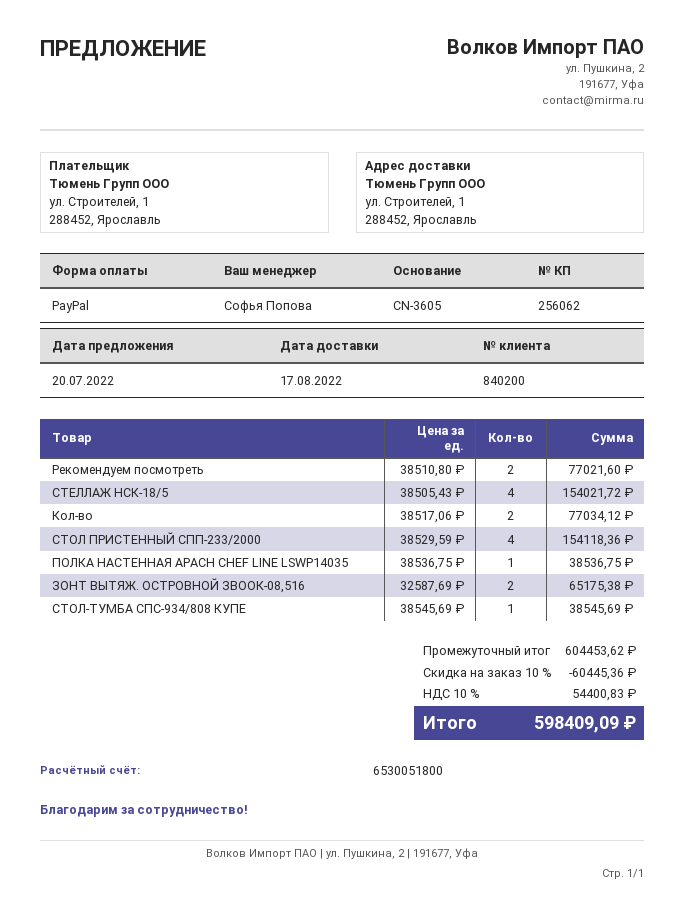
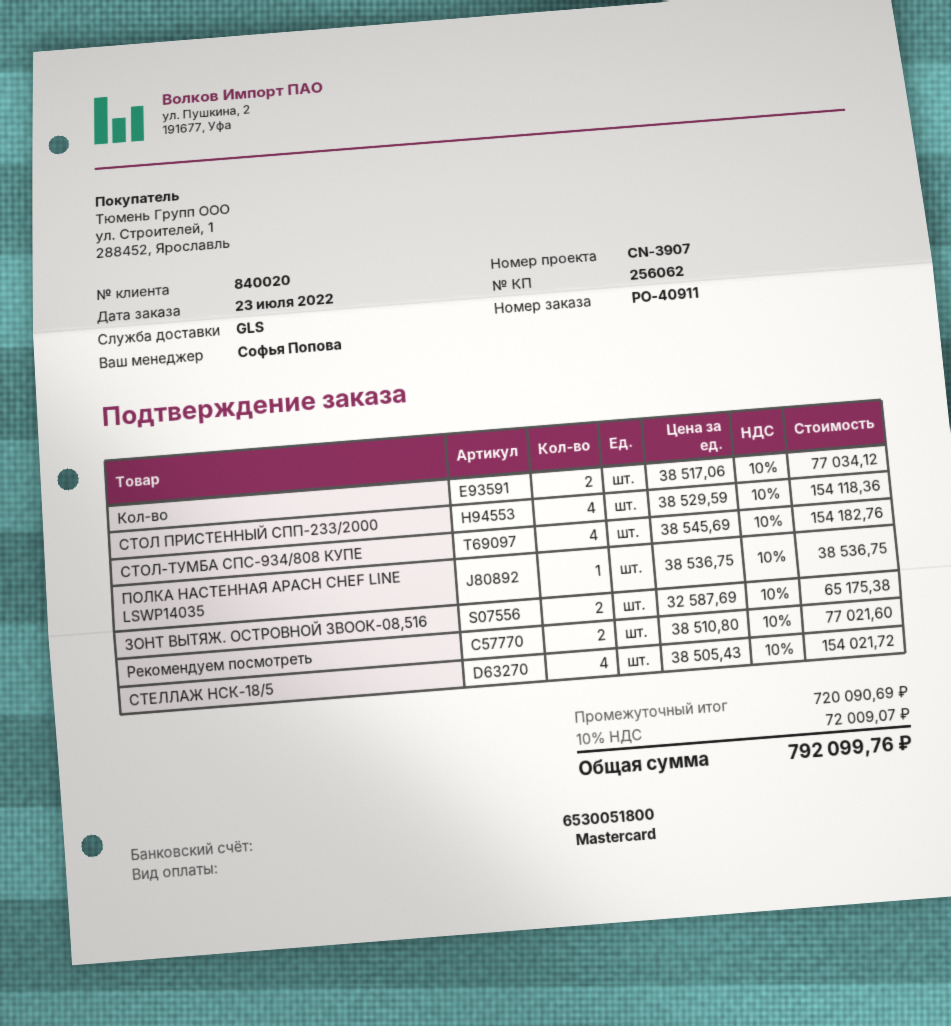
customer number: 840200 -> 840020
reference: CN-3605 -> CN-3907
payment method: PayPal -> Mastercard
СТОЛ-ТУМБА СПС-934/808 КУПЕ: 1 x 38545.69 = 38545.69 -> 4 x 38545.69 = 154182.76
subtotal: 604453.62 -> 720090.69
discount: 10% = 60445.36 -> none
tax: 10% = 54400.83 -> 10% = 72009.07
total: 598409.09 -> 792099.76

